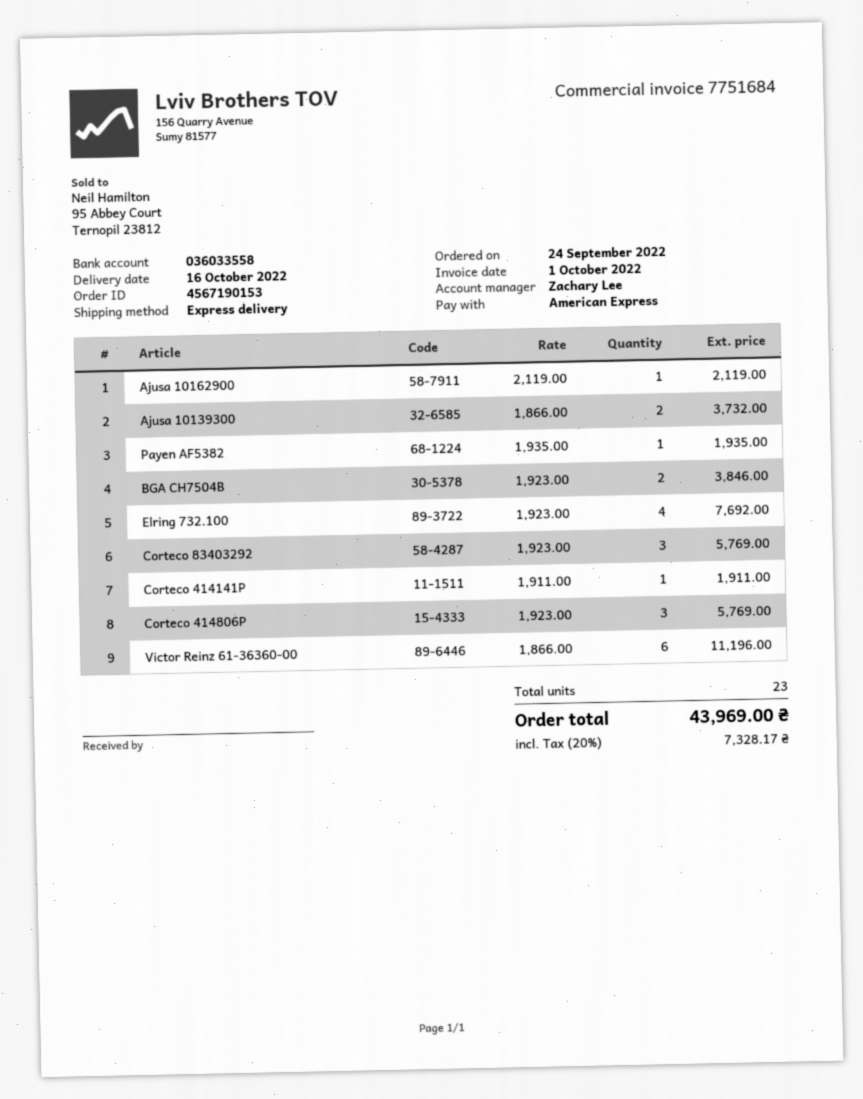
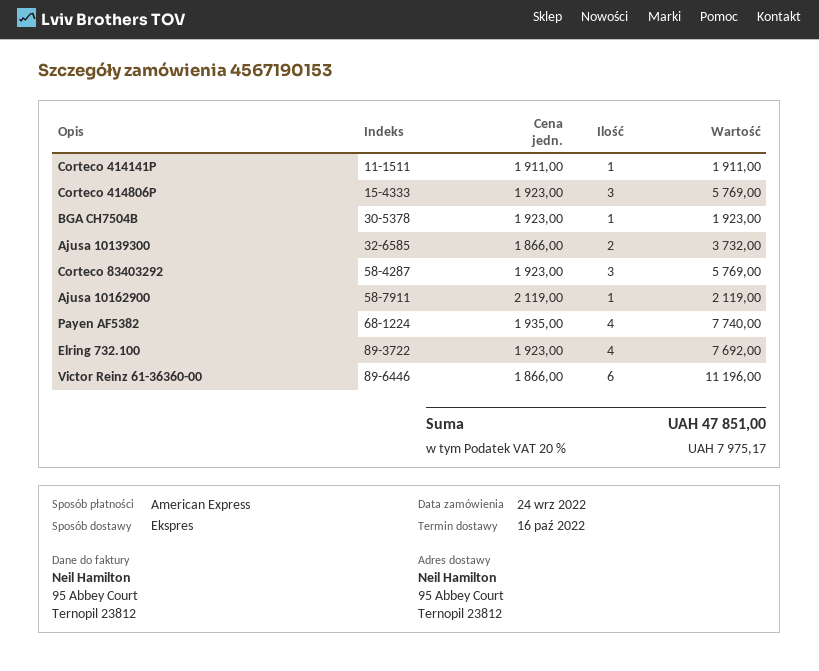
Payen AF5382: 1 x 1935.00 = 1935.00 -> 4 x 1935.00 = 7740.00
BGA CH7504B: 2 x 1923.00 = 3846.00 -> 1 x 1923.00 = 1923.00
tax: 20% = 7328.17 -> 20% = 7975.17
total: 43969.00 -> 47851.00

